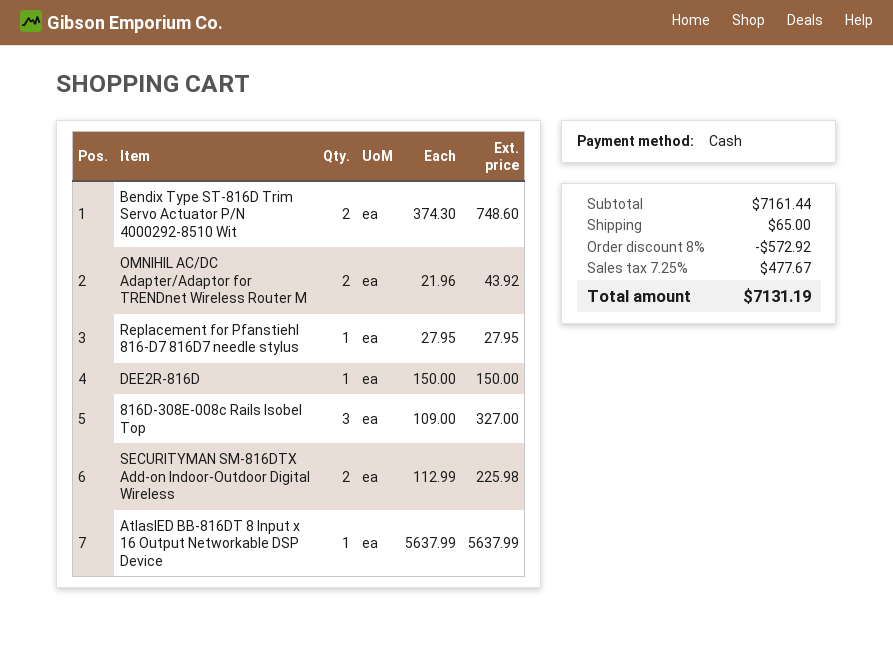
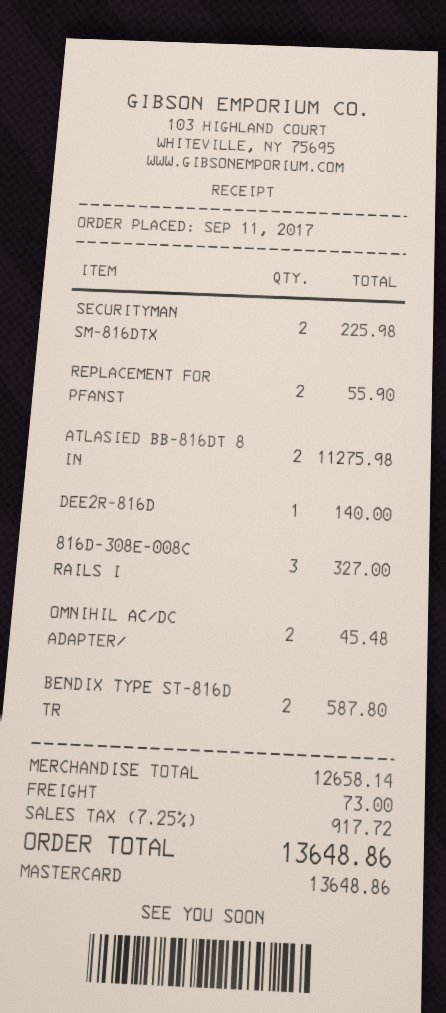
payment method: cash -> Mastercard
Bendix Type ST-816D Trim Servo Actuator P/N 4000292-8510 Wit: 2 for 748.60 -> 2 for 587.80
OMNIHIL AC/DC Adapter/Adaptor for TRENDnet Wireless Router M: 2 for 43.92 -> 2 for 45.48
Replacement for Pfanstiehl 816-D7 816D7 needle stylus: 1 for 27.95 -> 2 for 55.90
DEE2R-816D: 1 for 150.00 -> 1 for 140.00
AtlasIED BB-816DT 8 Input x 16 Output Networkable DSP Device: 1 for 5637.99 -> 2 for 11275.98
subtotal: 7161.44 -> 12658.14
discount: 8% = 572.92 -> none
shipping: 65.00 -> 73.00
tax: 7.25% = 477.67 -> 7.25% = 917.72
total: 7131.19 -> 13648.86

